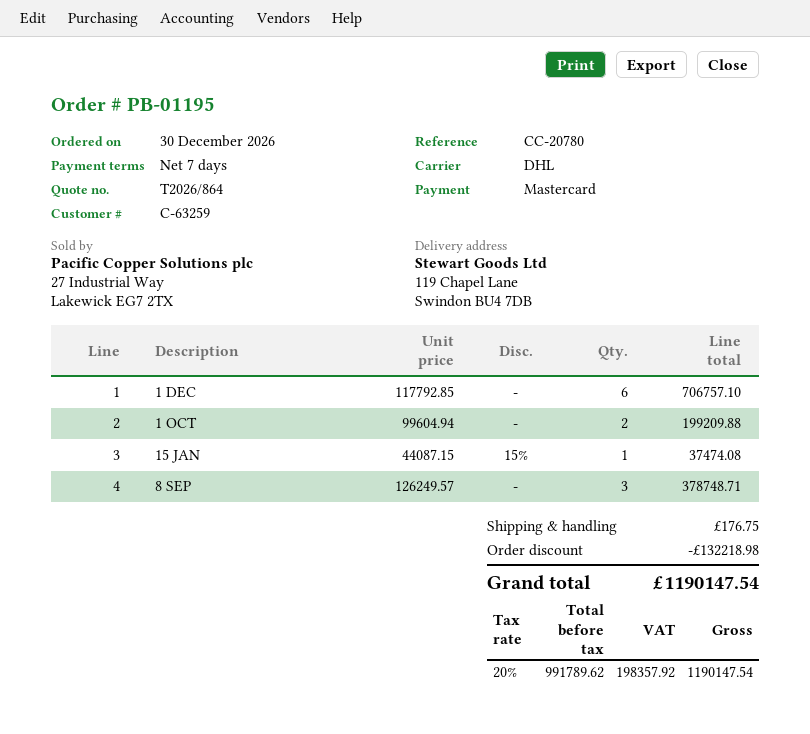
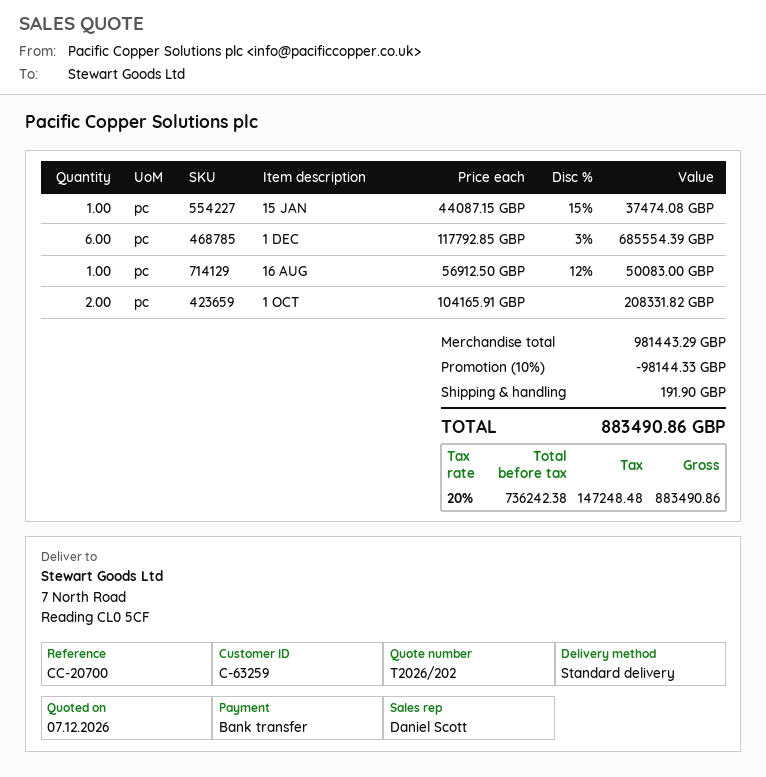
quote number: T2026/864 -> T2026/202
reference: CC-20780 -> CC-20700
payment method: Mastercard -> bank transfer
shipping method: DHL -> standard
ship to: 119 Chapel Lane, Swindon BU4 7DB -> 7 North Road, Reading CL0 5CF
1 DEC: 6 x 117792.85 = 706757.10 -> 6 x 117792.85 - 3% = 685554.39
1 OCT: 2 x 99604.94 = 199209.88 -> 2 x 104165.91 = 208331.82
8 SEP: 3 x 126249.57 = 378748.71 -> none
16 AUG: none -> 1 x 56912.50 - 12% = 50083.00
discount: 132218.98 -> 98144.33
shipping: 176.75 -> 191.90
net: 991789.62 -> 736242.38
tax: 20% = 198357.92 -> 20% = 147248.48
total: 1190147.54 -> 883490.86

